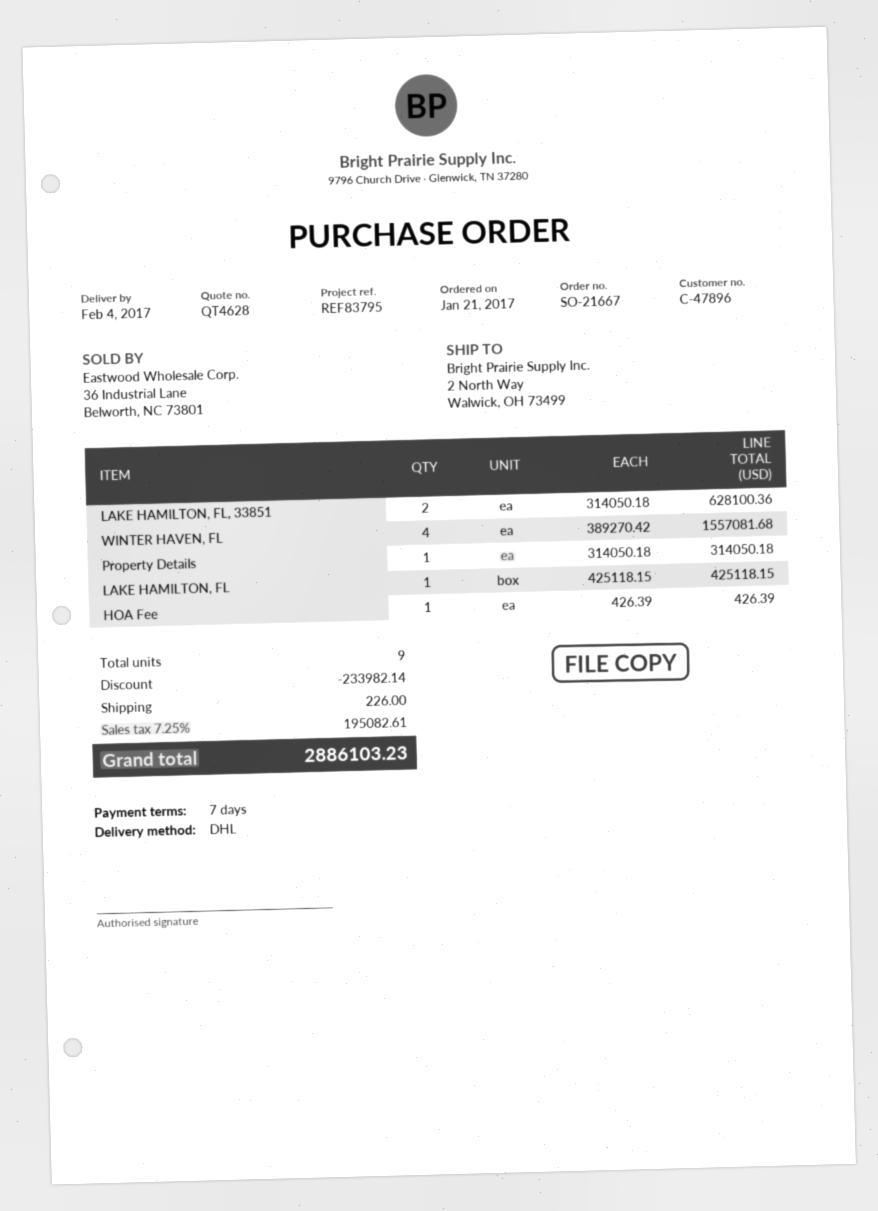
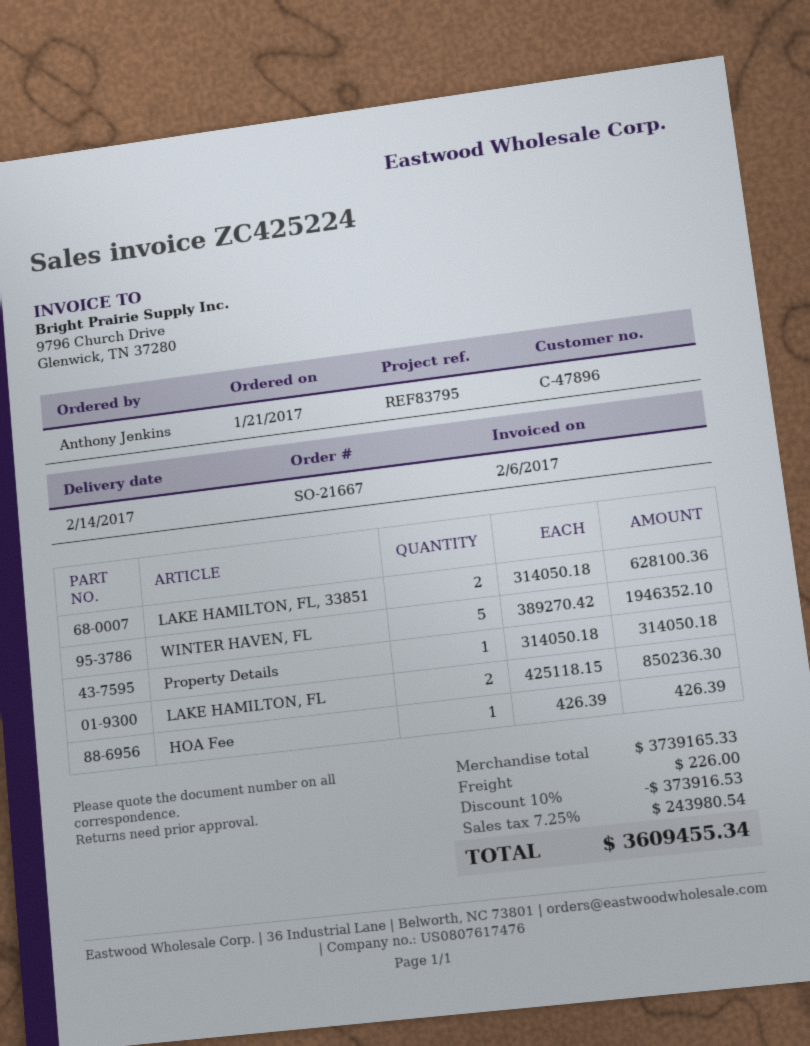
delivery date: 2017-02-04 -> 2017-02-14
WINTER HAVEN, FL: 4 x 389270.42 = 1557081.68 -> 5 x 389270.42 = 1946352.10
LAKE HAMILTON, FL: 1 x 425118.15 = 425118.15 -> 2 x 425118.15 = 850236.30
discount: 233982.14 -> 373916.53
tax: 7.25% = 195082.61 -> 7.25% = 243980.54
total: 2886103.23 -> 3609455.34

